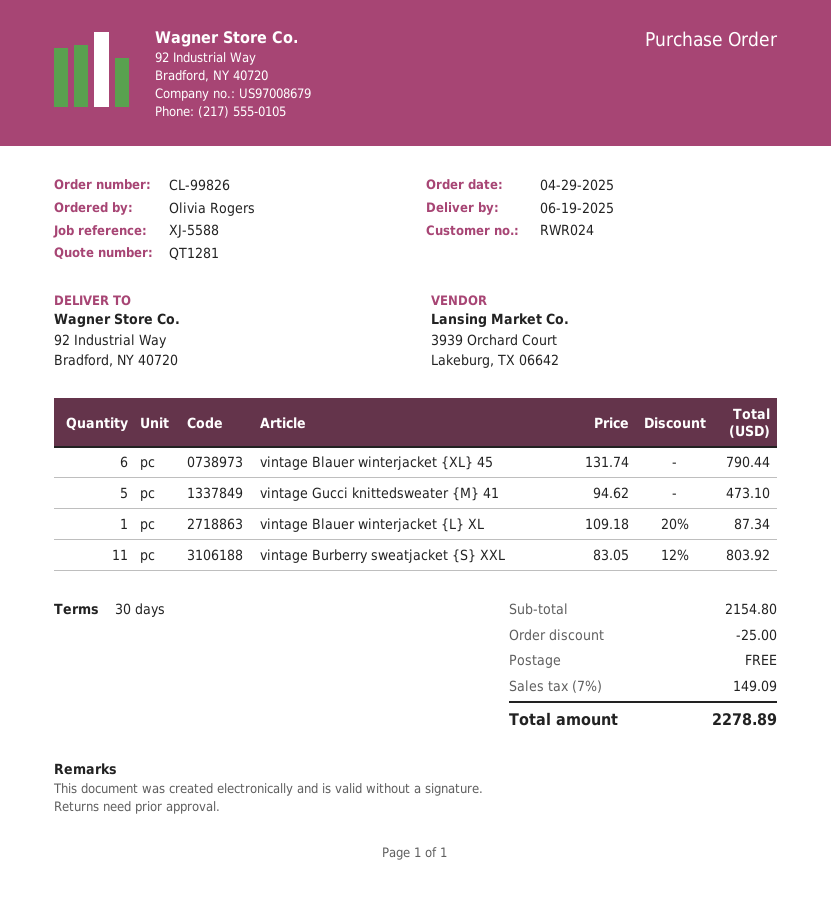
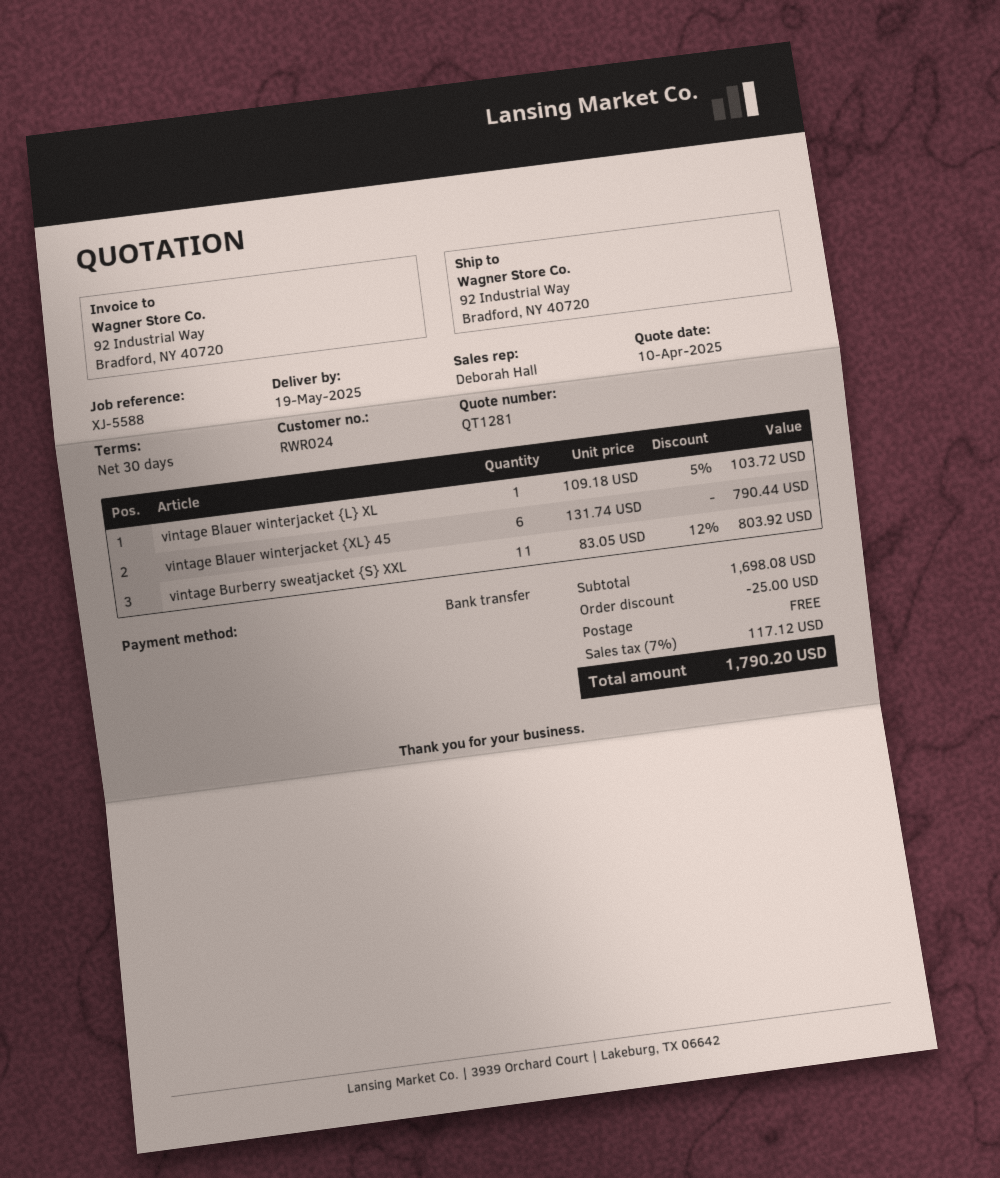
delivery date: 2025-06-19 -> 2025-05-19
vintage Gucci knittedsweater {M} 41: 5 x 94.62 = 473.10 -> none
vintage Blauer winterjacket {L} XL: 1 x 109.18 - 20% = 87.34 -> 1 x 109.18 - 5% = 103.72
subtotal: 2154.80 -> 1698.08
tax: 7% = 149.09 -> 7% = 117.12
total: 2278.89 -> 1790.20

